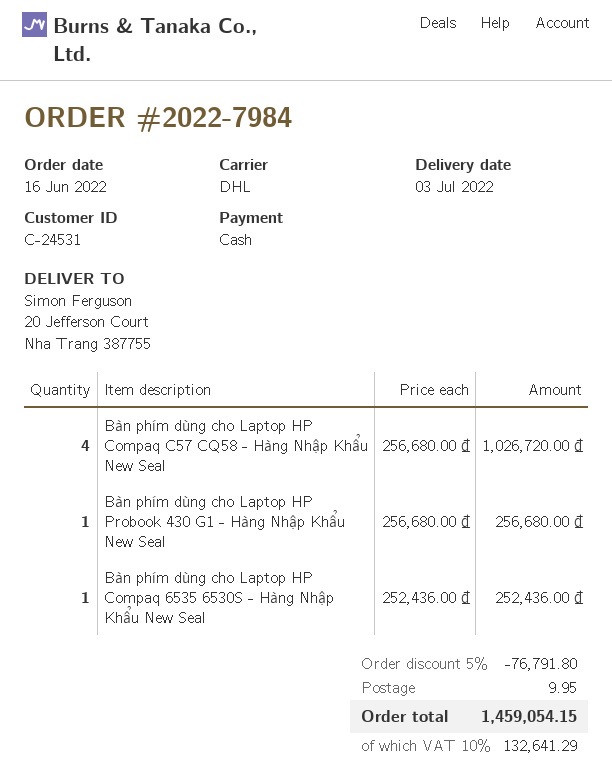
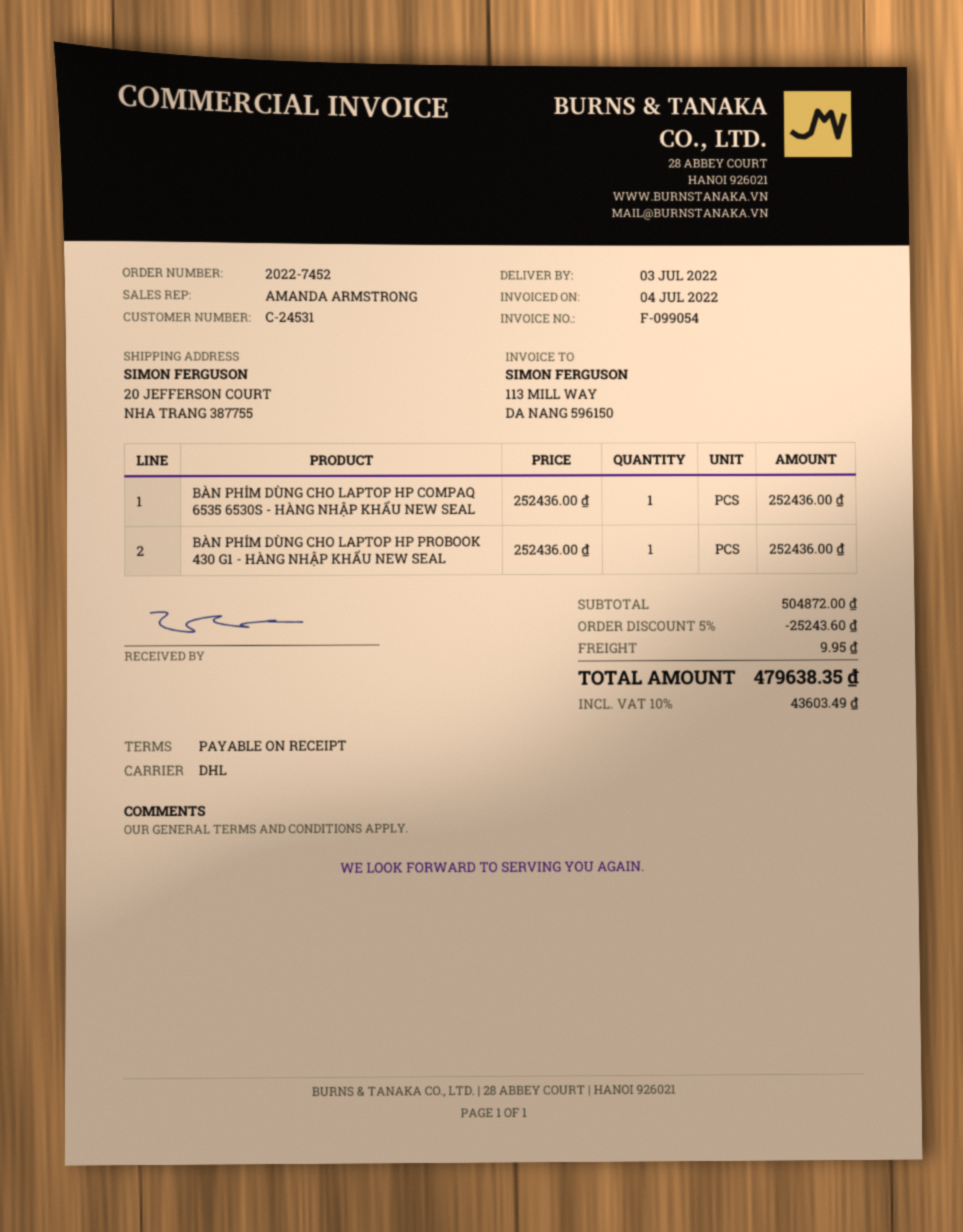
order number: 2022-7984 -> 2022-7452
Bàn phím dùng cho Laptop HP Compaq C57 CQ58 - Hàng Nhập Khẩu New Seal: 4 x 256680.00 = 1026720.00 -> none
Bàn phím dùng cho Laptop HP Probook 430 G1 - Hàng Nhập Khẩu New Seal: 1 x 256680.00 = 256680.00 -> 1 x 252436.00 = 252436.00
discount: 5% = 76791.80 -> 5% = 25243.60
tax: 10% = 132641.29 -> 10% = 43603.49
total: 1459054.15 -> 479638.35

